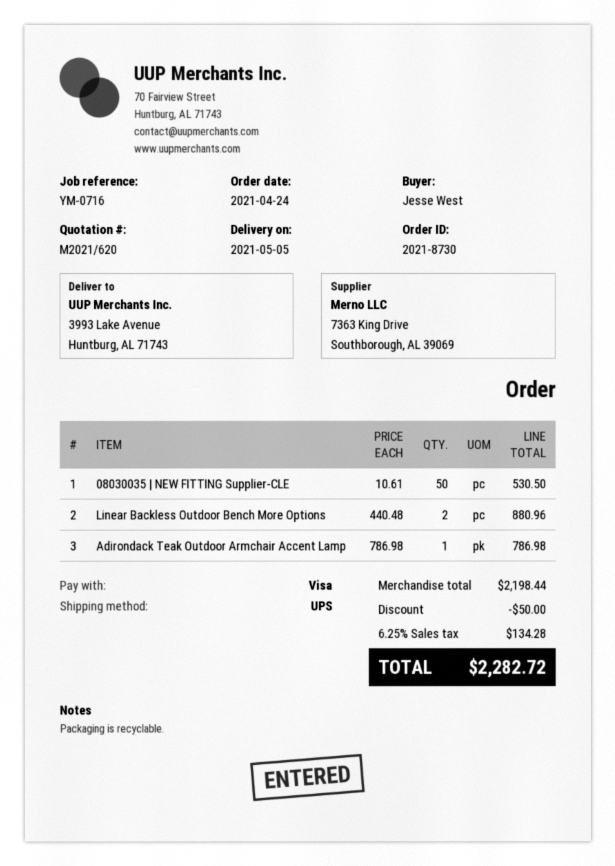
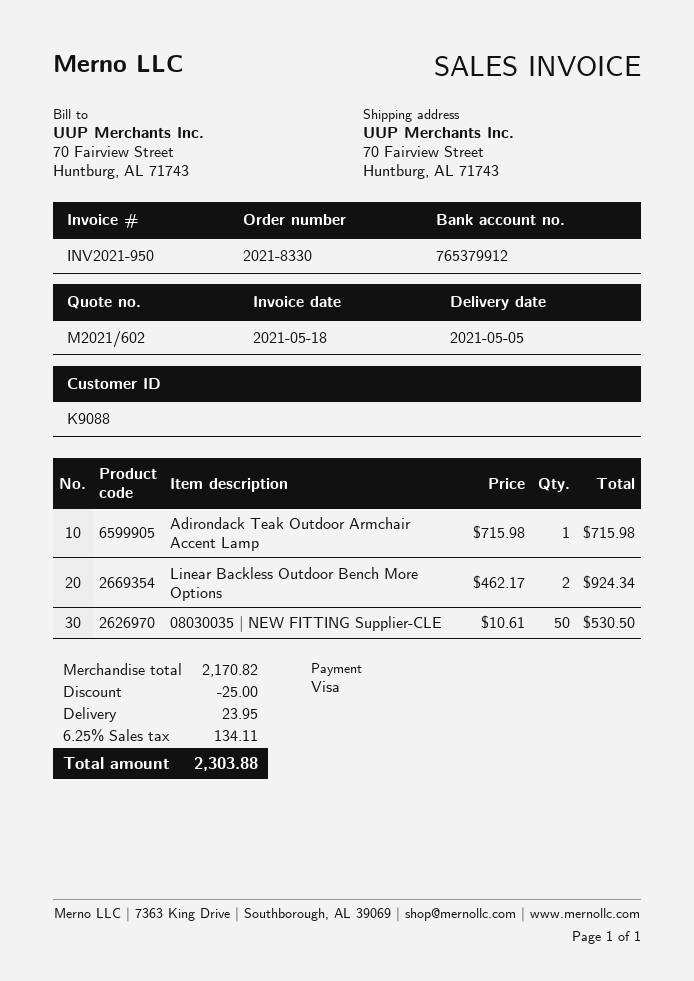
quote number: M2021/620 -> M2021/602
order number: 2021-8730 -> 2021-8330
ship to: 3993 Lake Avenue, Huntburg, AL 71743 -> 70 Fairview Street, Huntburg, AL 71743
Linear Backless Outdoor Bench More Options: 2 x 440.48 = 880.96 -> 2 x 462.17 = 924.34
Adirondack Teak Outdoor Armchair Accent Lamp: 1 x 786.98 = 786.98 -> 1 x 715.98 = 715.98
subtotal: 2198.44 -> 2170.82
discount: 50.00 -> 25.00
shipping: none -> 23.95
tax: 6.25% = 134.28 -> 6.25% = 134.11
total: 2282.72 -> 2303.88

